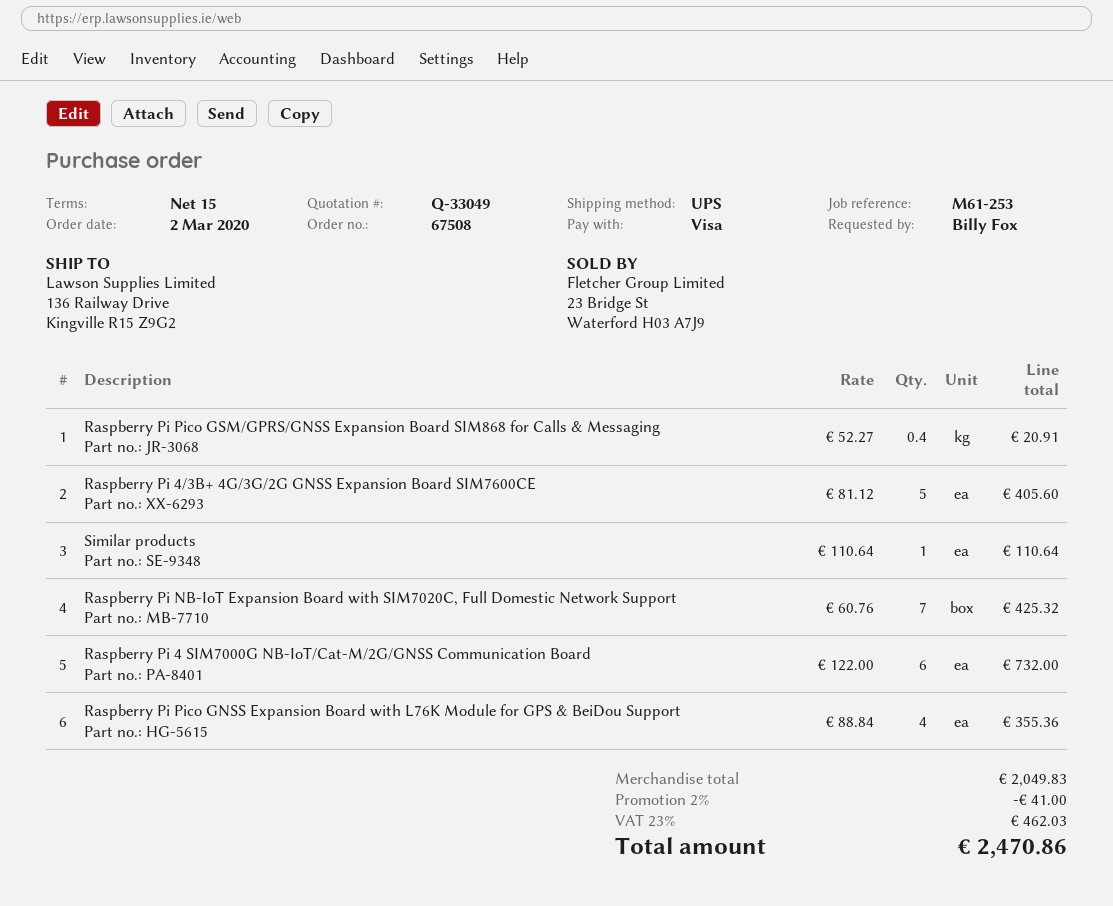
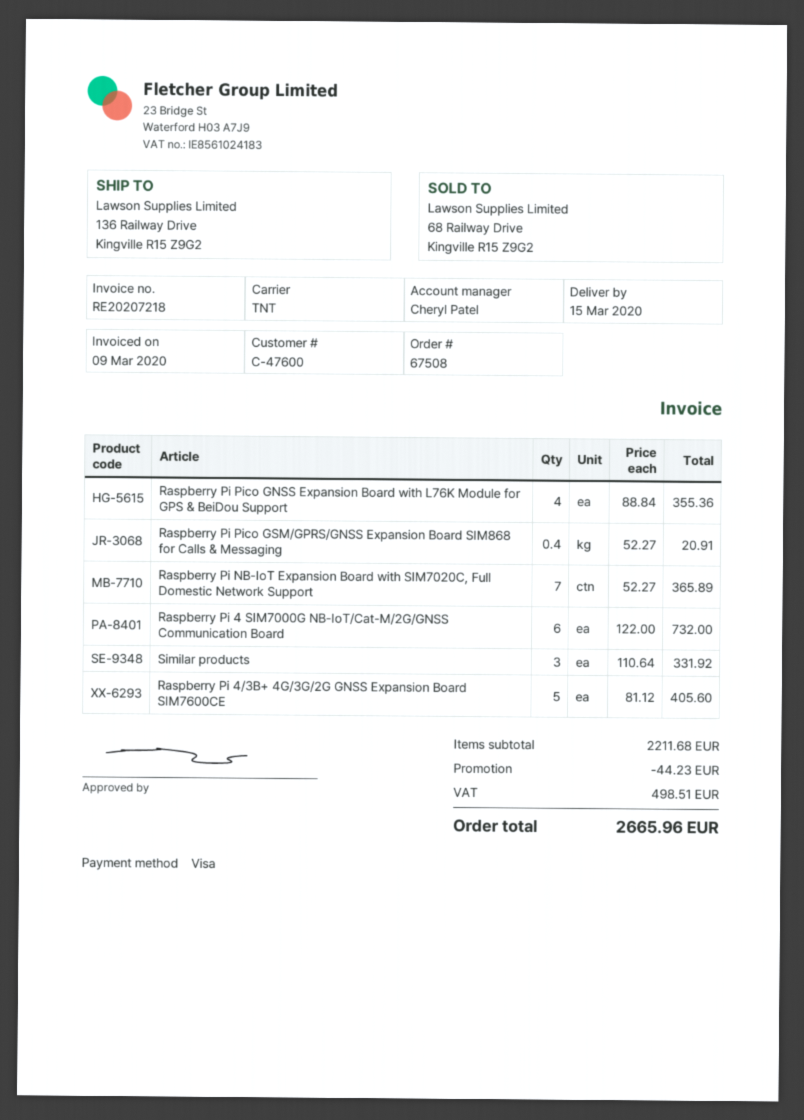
shipping method: UPS -> TNT
Similar products: 1 x 110.64 = 110.64 -> 3 x 110.64 = 331.92
Raspberry Pi NB-IoT Expansion Board with SIM7020C, Full Domestic Network Support: 7 x 60.76 = 425.32 -> 7 x 52.27 = 365.89
subtotal: 2049.83 -> 2211.68
discount: 41.00 -> 44.23
tax: 462.03 -> 498.51
total: 2470.86 -> 2665.96

